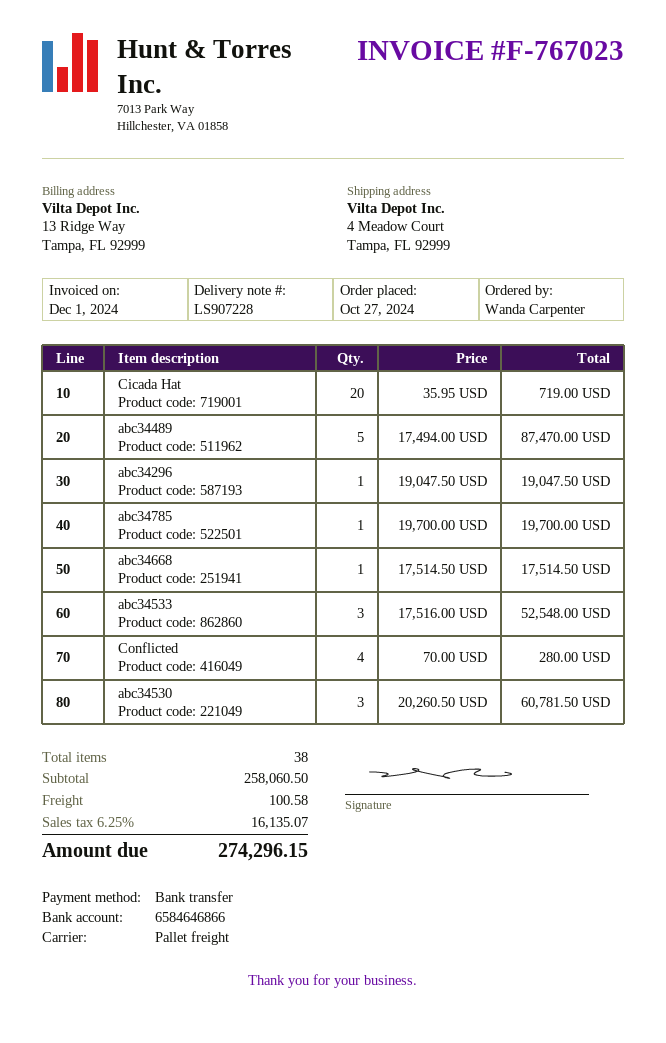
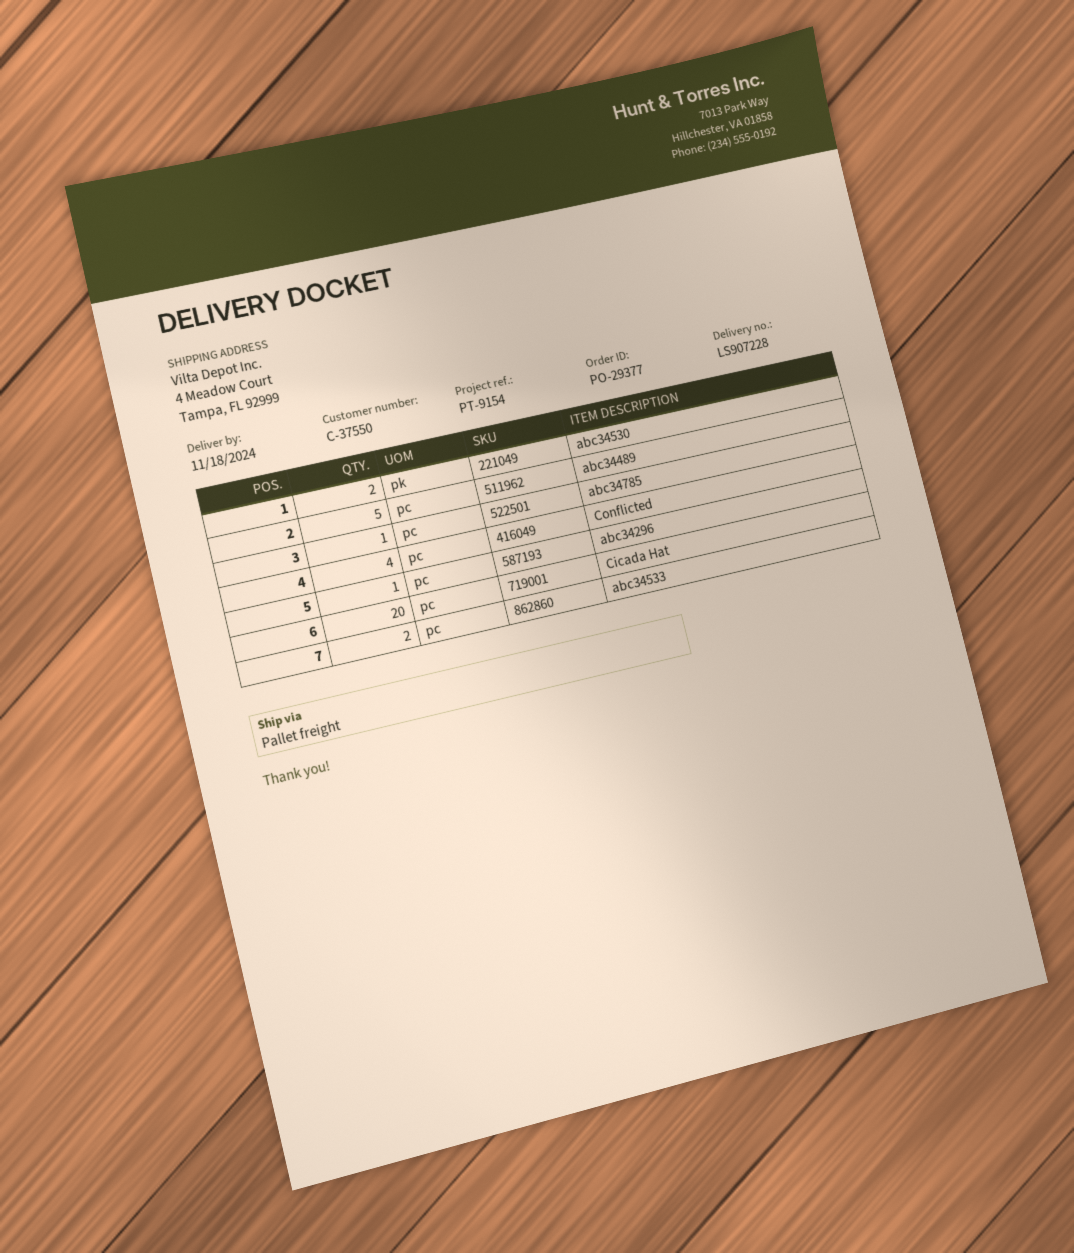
abc34668: 1 -> none
abc34533: 3 -> 2
abc34530: 3 -> 2

